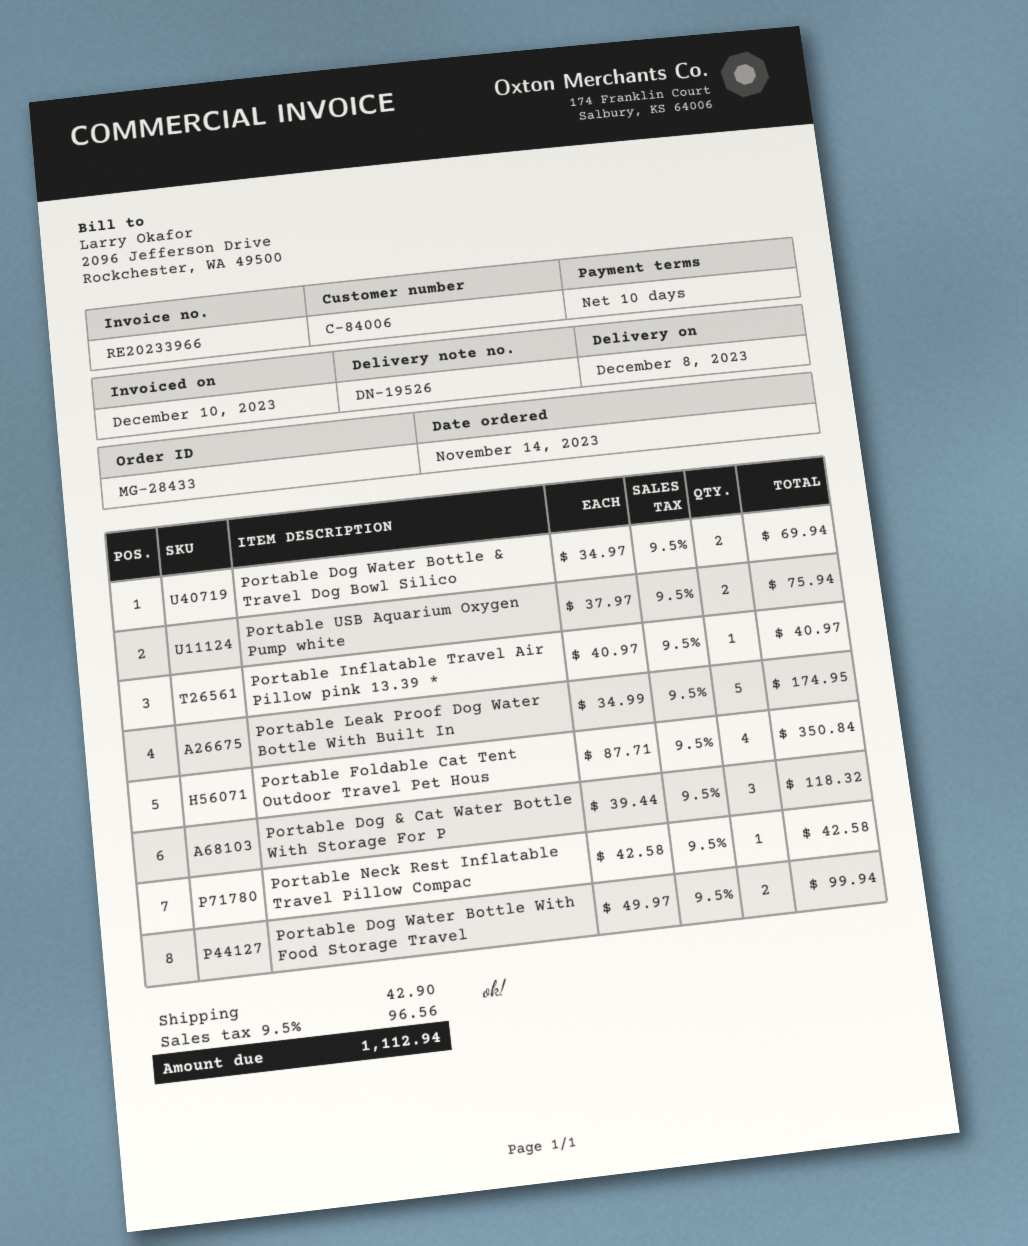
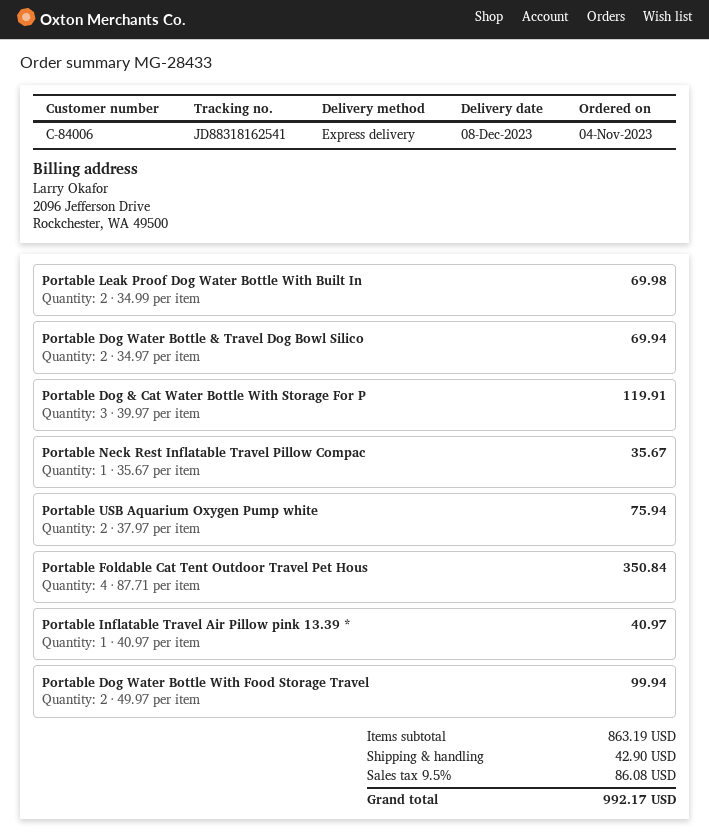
order date: 2023-11-14 -> 2023-11-04
Portable Leak Proof Dog Water Bottle With Built In: 5 x 34.99 = 174.95 -> 2 x 34.99 = 69.98
Portable Dog & Cat Water Bottle With Storage For P: 3 x 39.44 = 118.32 -> 3 x 39.97 = 119.91
Portable Neck Rest Inflatable Travel Pillow Compac: 1 x 42.58 = 42.58 -> 1 x 35.67 = 35.67
tax: 9.5% = 96.56 -> 9.5% = 86.08
total: 1112.94 -> 992.17

